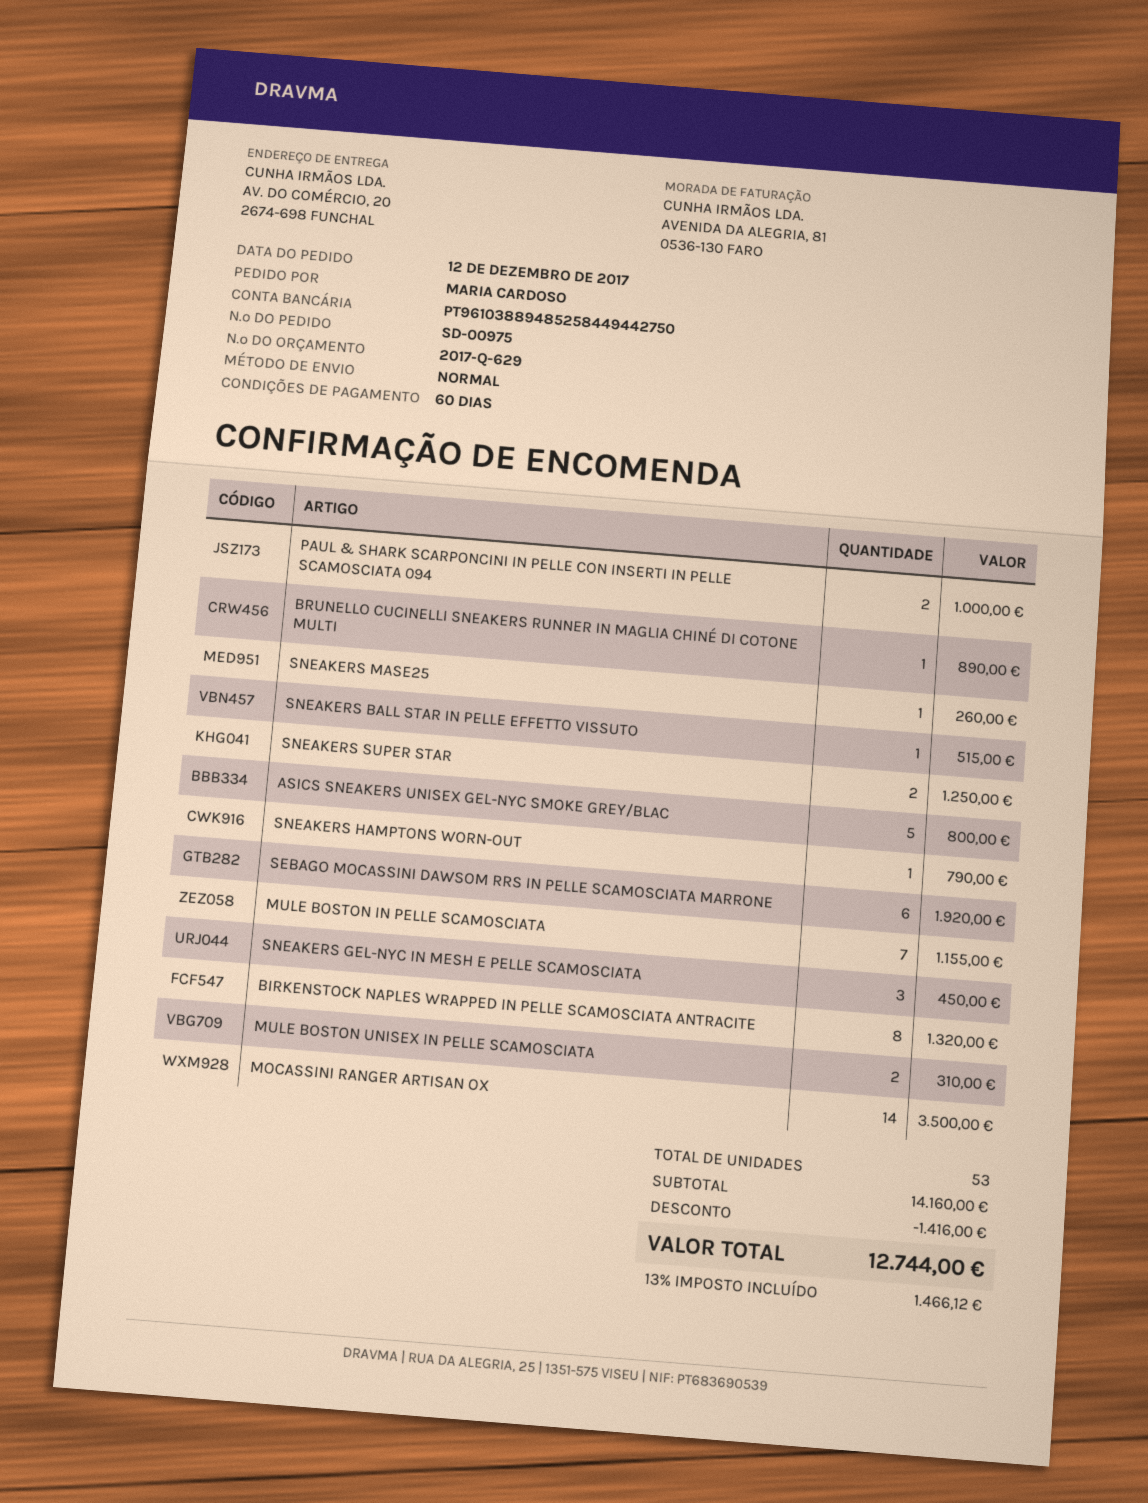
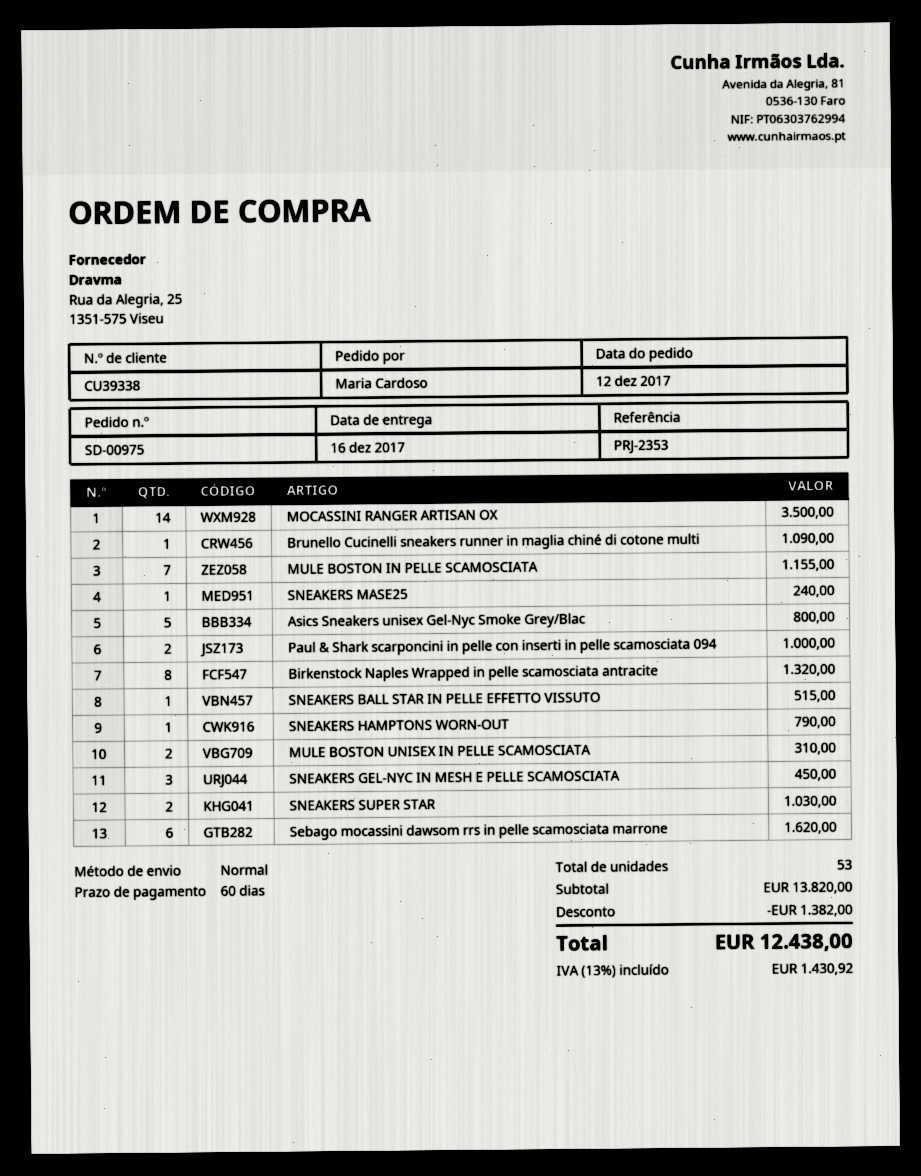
BRUNELLO CUCINELLI SNEAKERS RUNNER IN MAGLIA CHINÉ DI COTONE MULTI: 1 for 890.00 -> 1 for 1090.00
SNEAKERS MASE25: 1 for 260.00 -> 1 for 240.00
SNEAKERS SUPER STAR: 2 for 1250.00 -> 2 for 1030.00
SEBAGO MOCASSINI DAWSOM RRS IN PELLE SCAMOSCIATA MARRONE: 6 for 1920.00 -> 6 for 1620.00
subtotal: 14160.00 -> 13820.00
discount: 1416.00 -> 1382.00
tax: 13% = 1466.12 -> 13% = 1430.92
total: 12744.00 -> 12438.00

